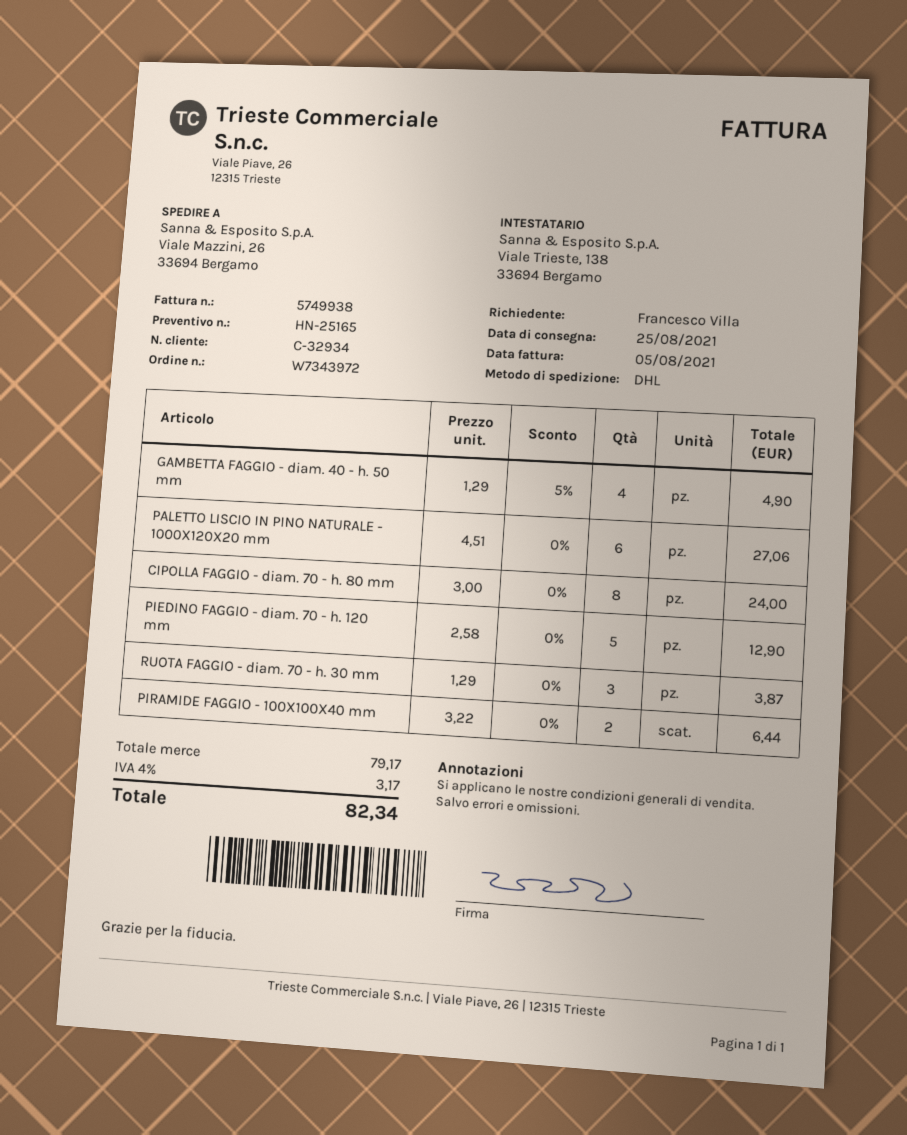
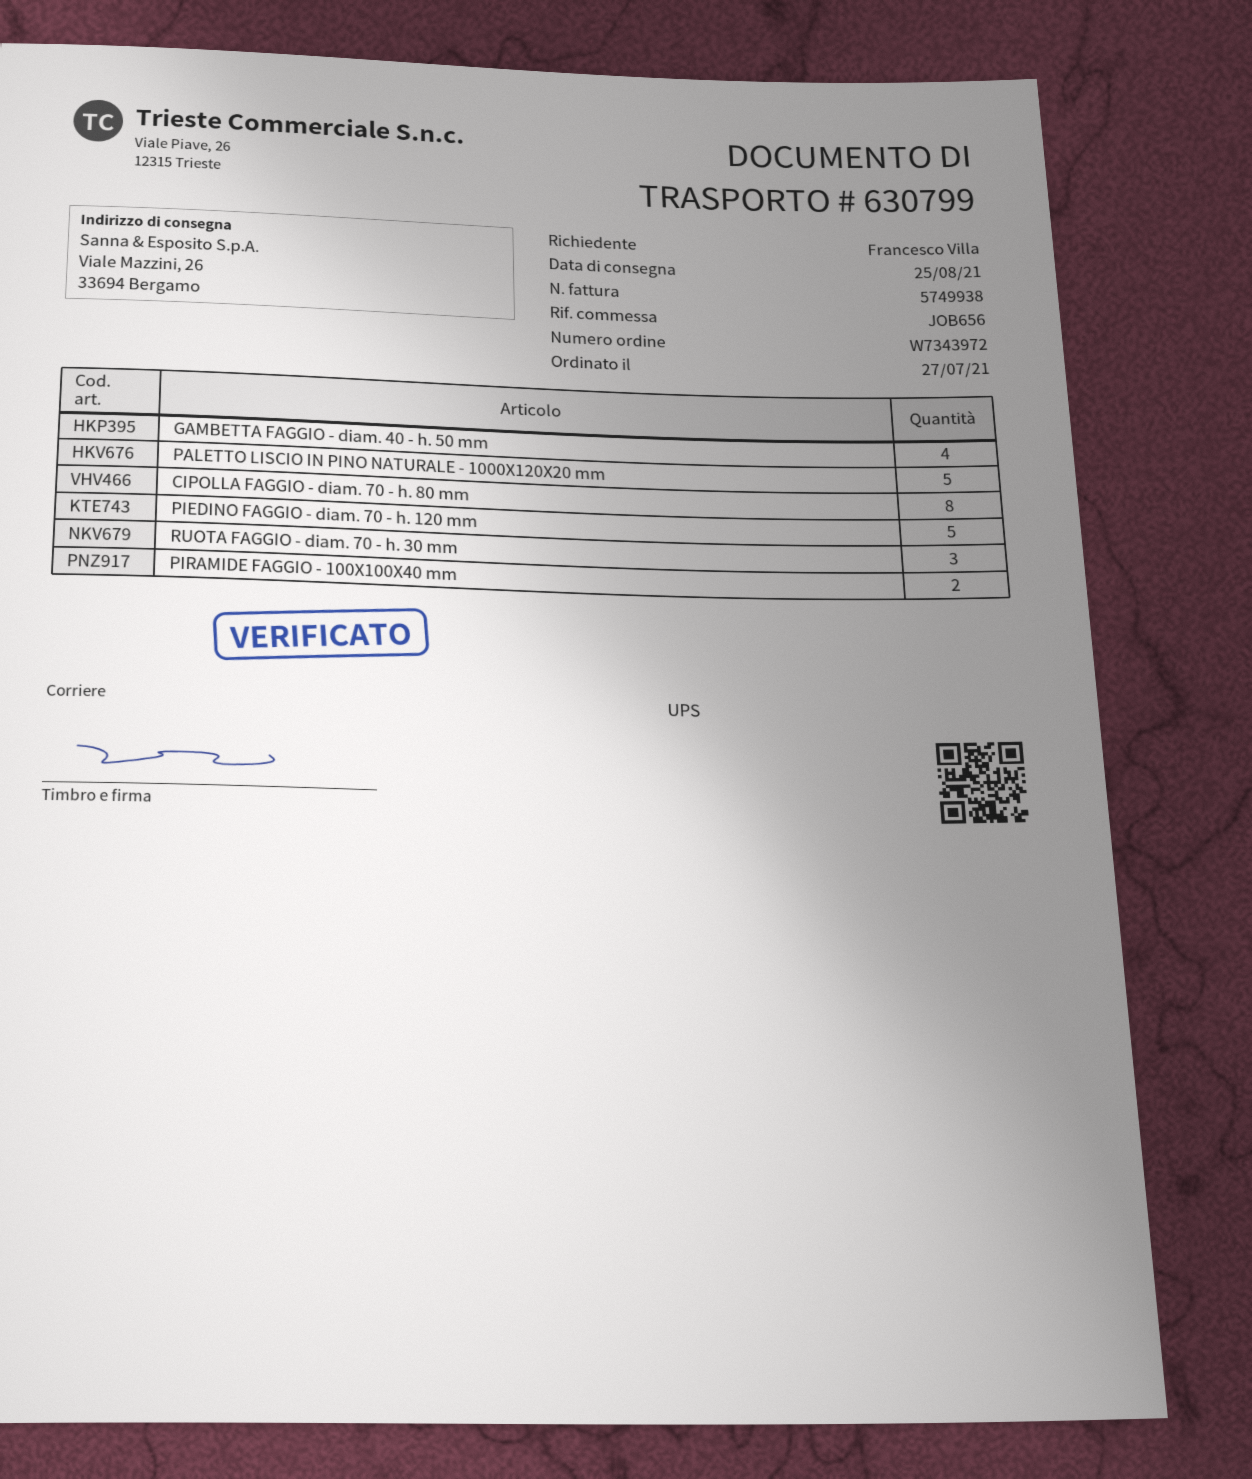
shipping method: DHL -> UPS
PALETTO LISCIO IN PINO NATURALE - 1000X120X20 mm: 6 -> 5

